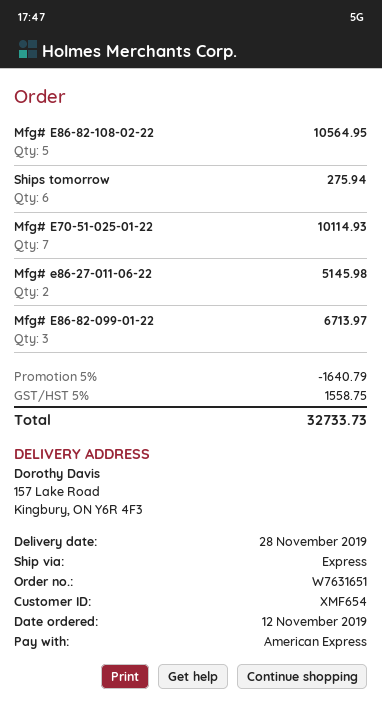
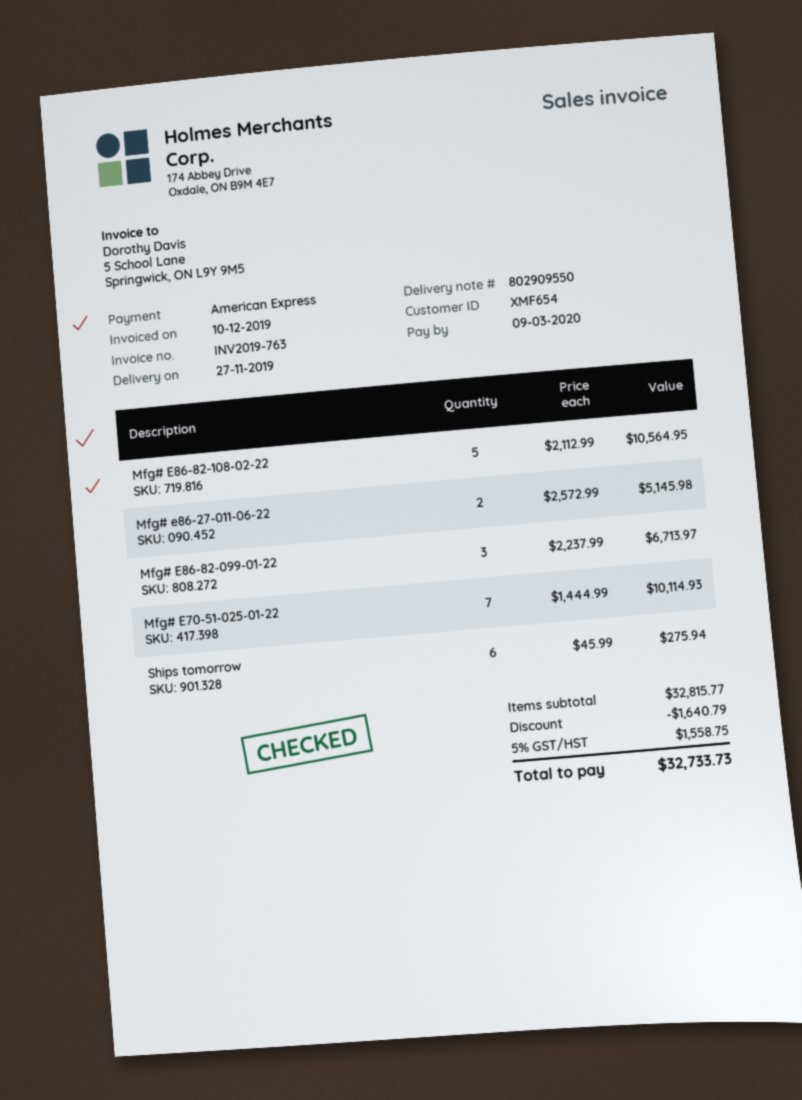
delivery date: 2019-11-28 -> 2019-11-27

